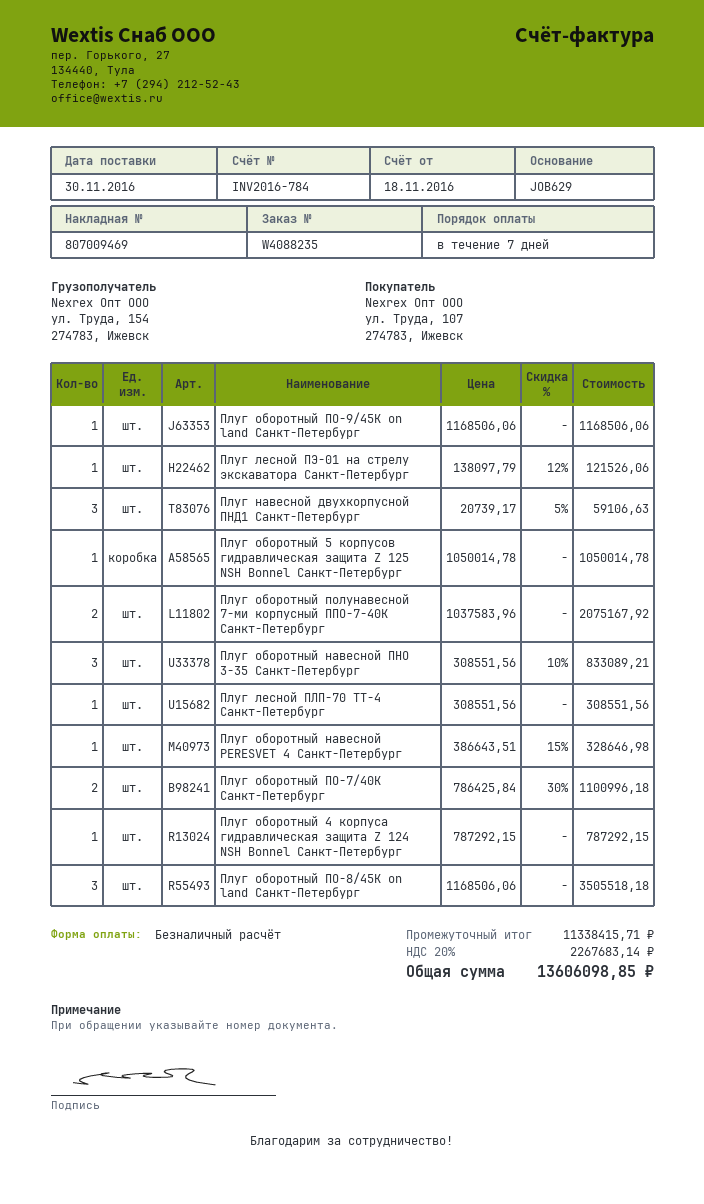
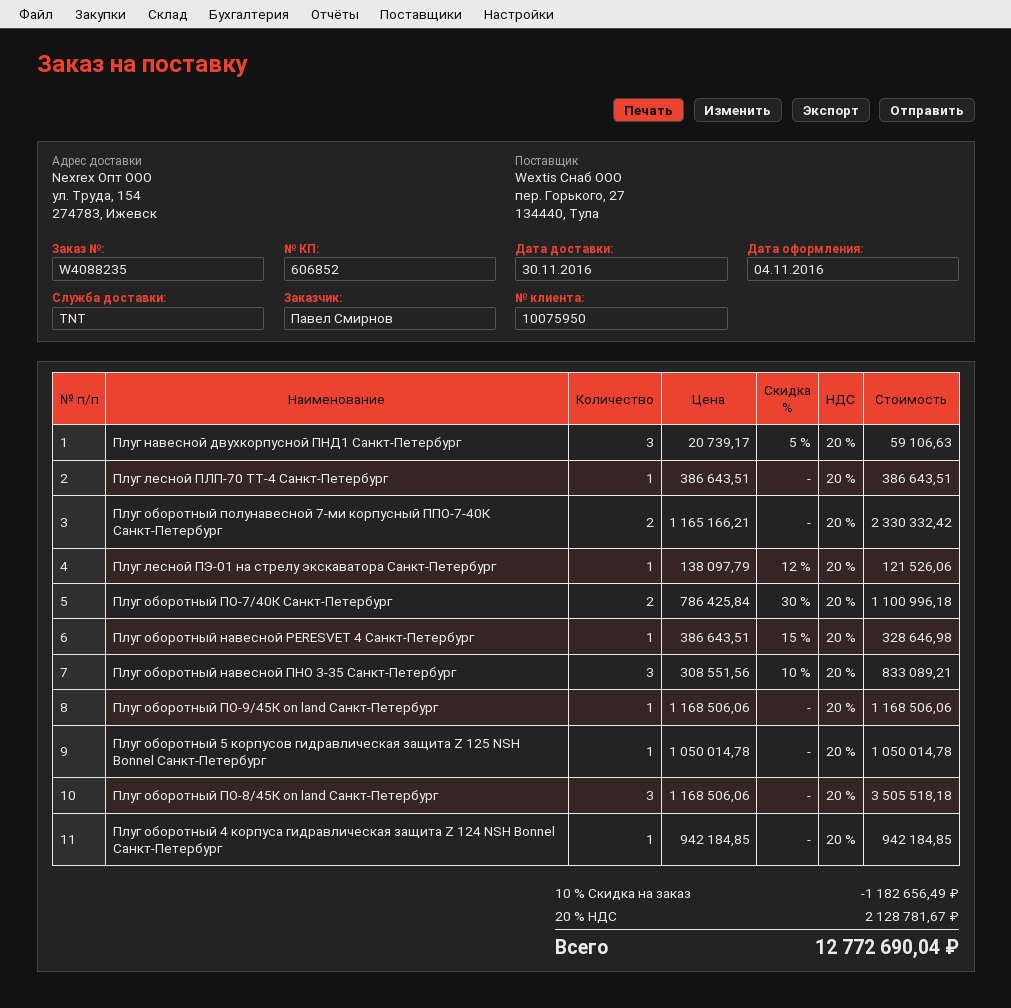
Плуг оборотный полунавесной 7-ми корпусный ППО-7-40К Санкт-Петербург: 2 x 1037583.96 = 2075167.92 -> 2 x 1165166.21 = 2330332.42
Плуг лесной ПЛП-70 ТТ-4 Санкт-Петербург: 1 x 308551.56 = 308551.56 -> 1 x 386643.51 = 386643.51
Плуг оборотный 4 корпуса гидравлическая защита Z 124 NSH Bonnel Санкт-Петербург: 1 x 787292.15 = 787292.15 -> 1 x 942184.85 = 942184.85
discount: none -> 10% = 1182656.49
tax: 20% = 2267683.14 -> 20% = 2128781.67
total: 13606098.85 -> 12772690.04

